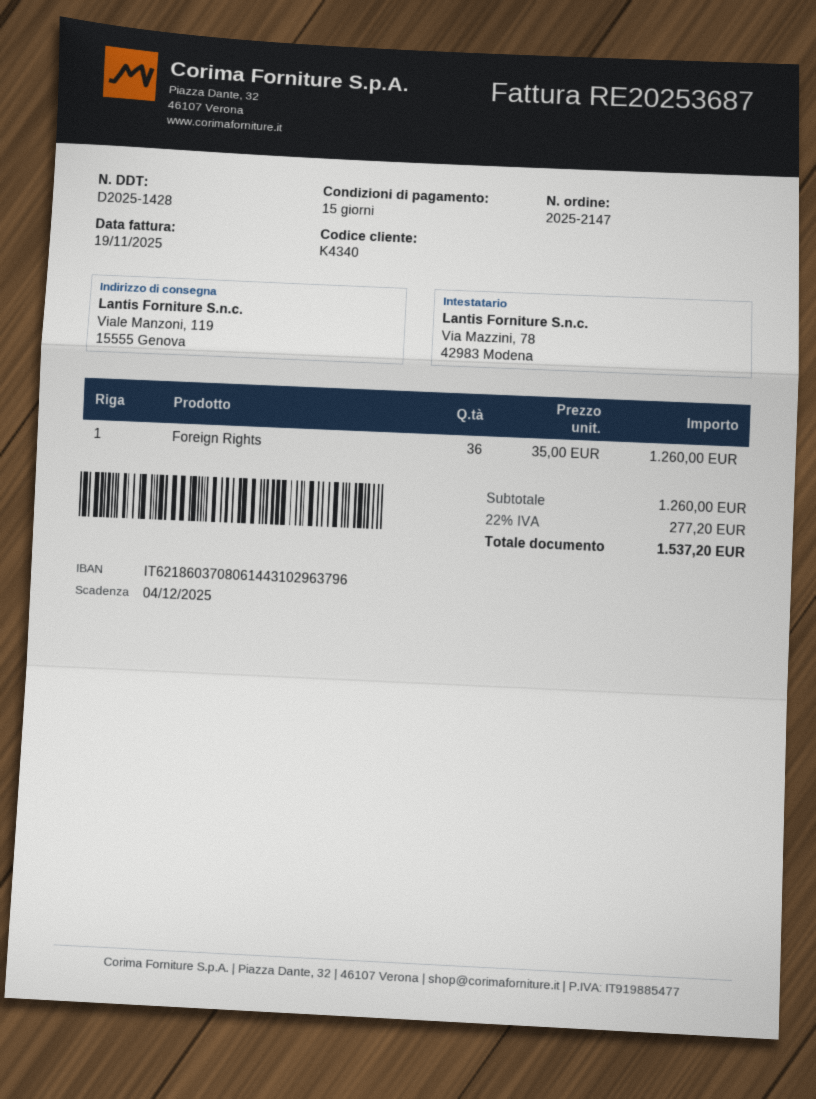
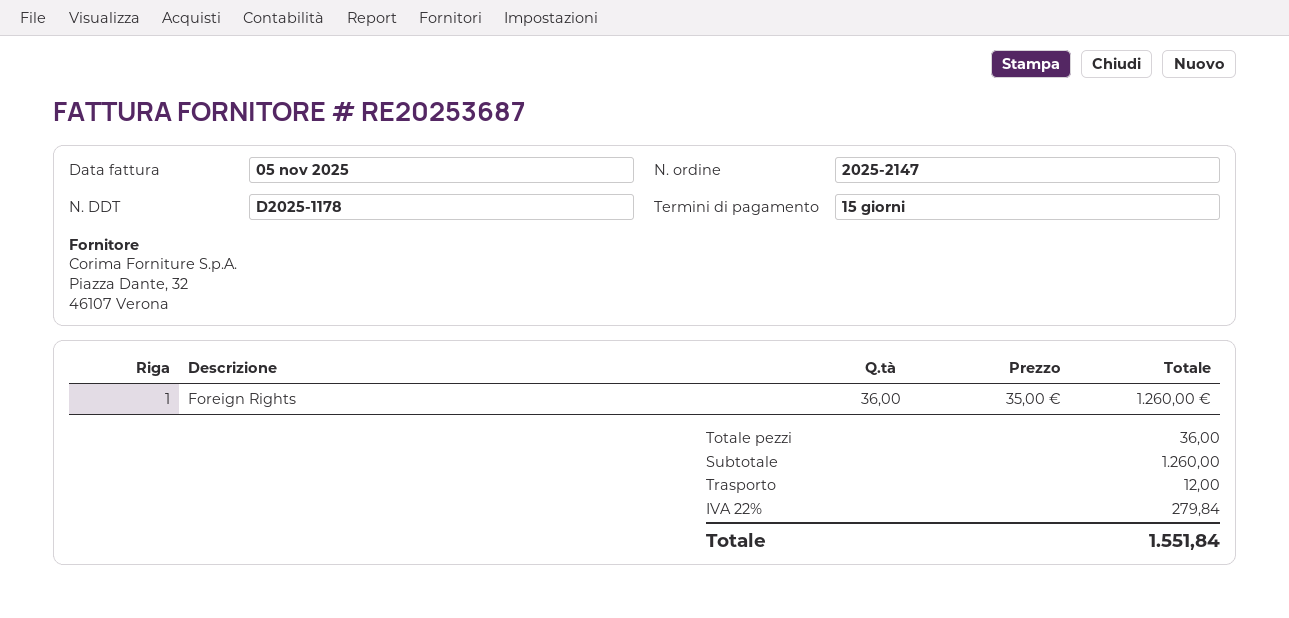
delivery note number: D2025-1428 -> D2025-1178
invoice date: 2025-11-19 -> 2025-11-05
shipping: none -> 12.00
tax: 22% = 277.20 -> 22% = 279.84
total: 1537.20 -> 1551.84

